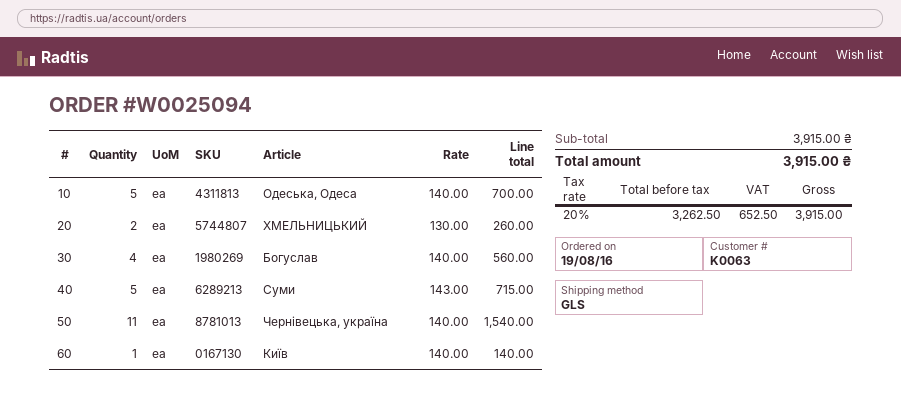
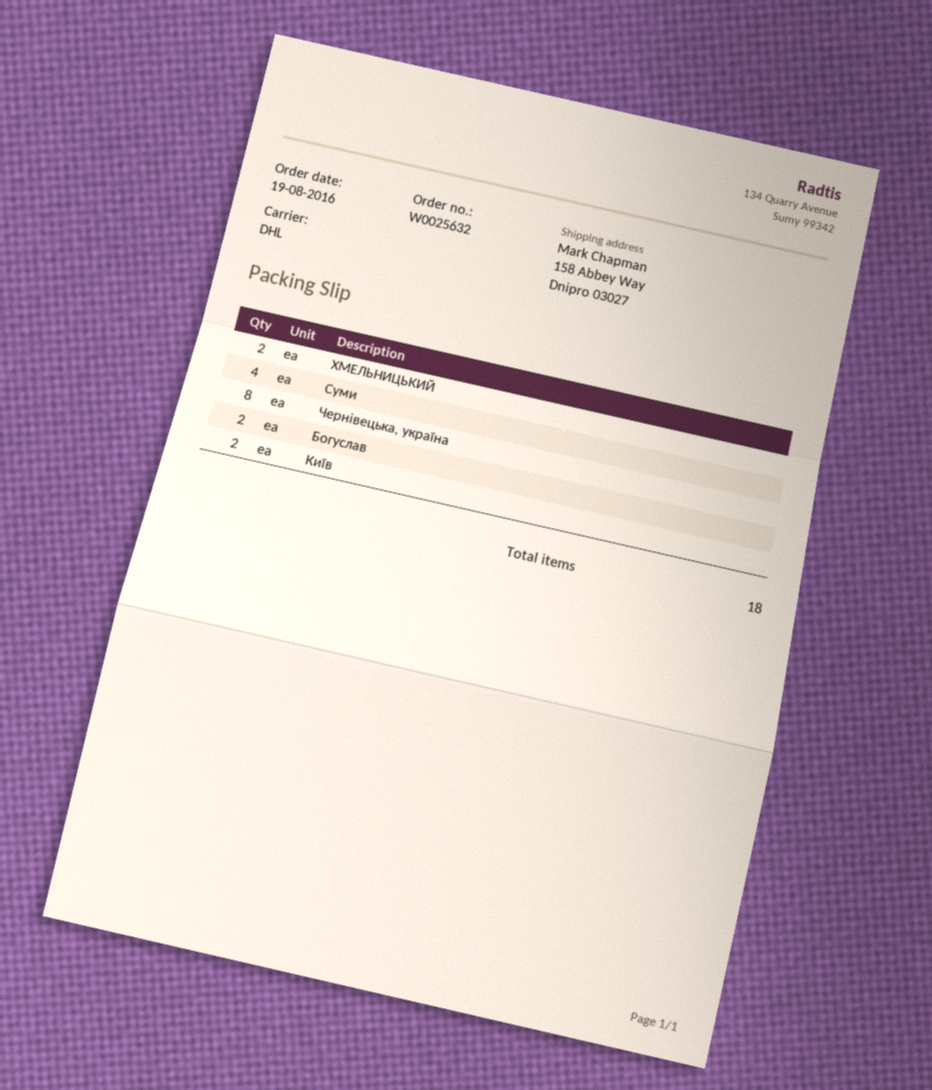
order number: W0025094 -> W0025632
shipping method: GLS -> DHL
Одеська, Одеса: 5 -> none
Богуслав: 4 -> 2
Суми: 5 -> 4
Чернівецька, україна: 11 -> 8
Київ: 1 -> 2

